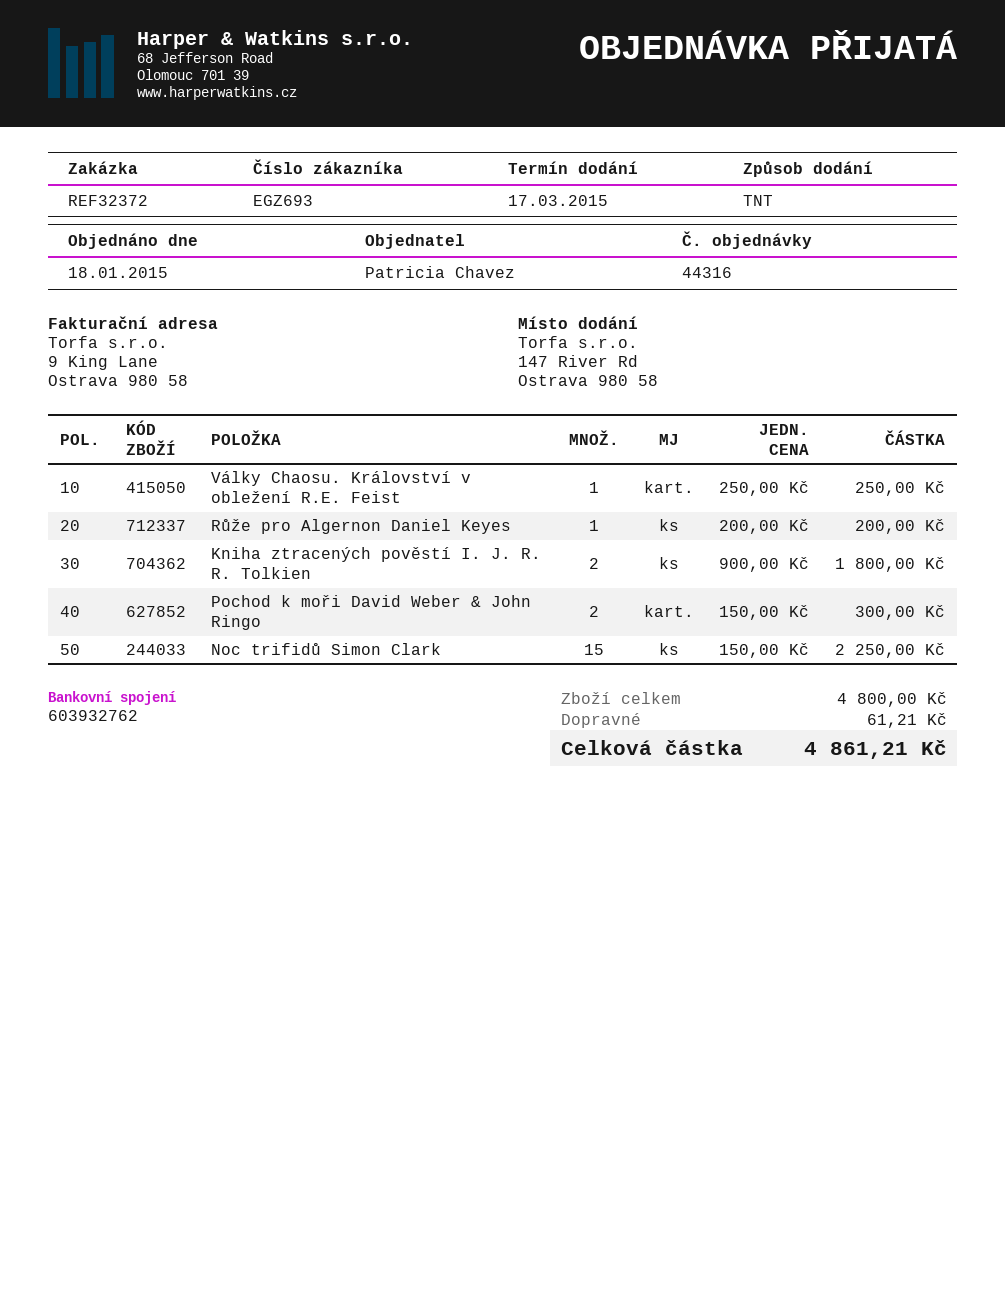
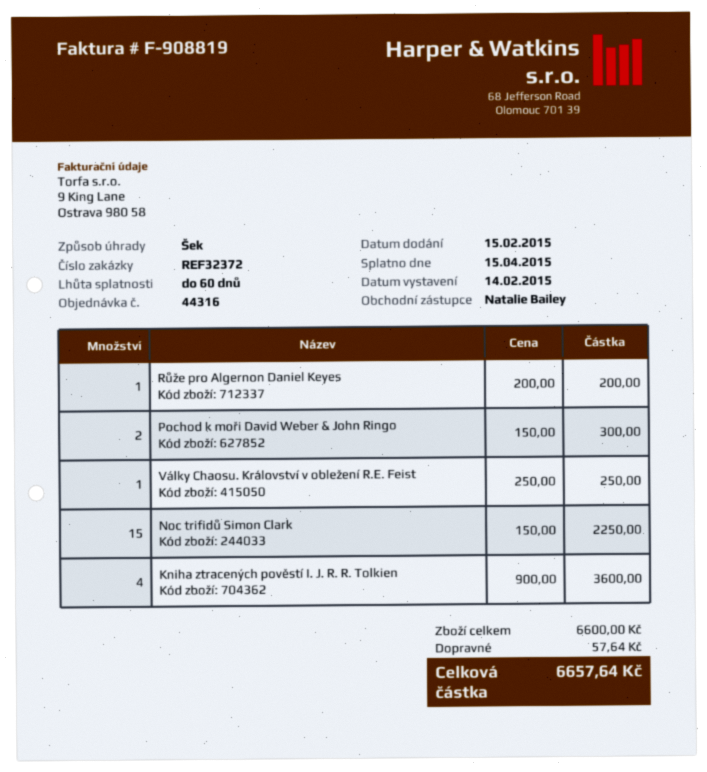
delivery date: 2015-03-17 -> 2015-02-15
Kniha ztracených pověstí I. J. R. R. Tolkien: 2 x 900.00 = 1800.00 -> 4 x 900.00 = 3600.00
subtotal: 4800.00 -> 6600.00
shipping: 61.21 -> 57.64
total: 4861.21 -> 6657.64

